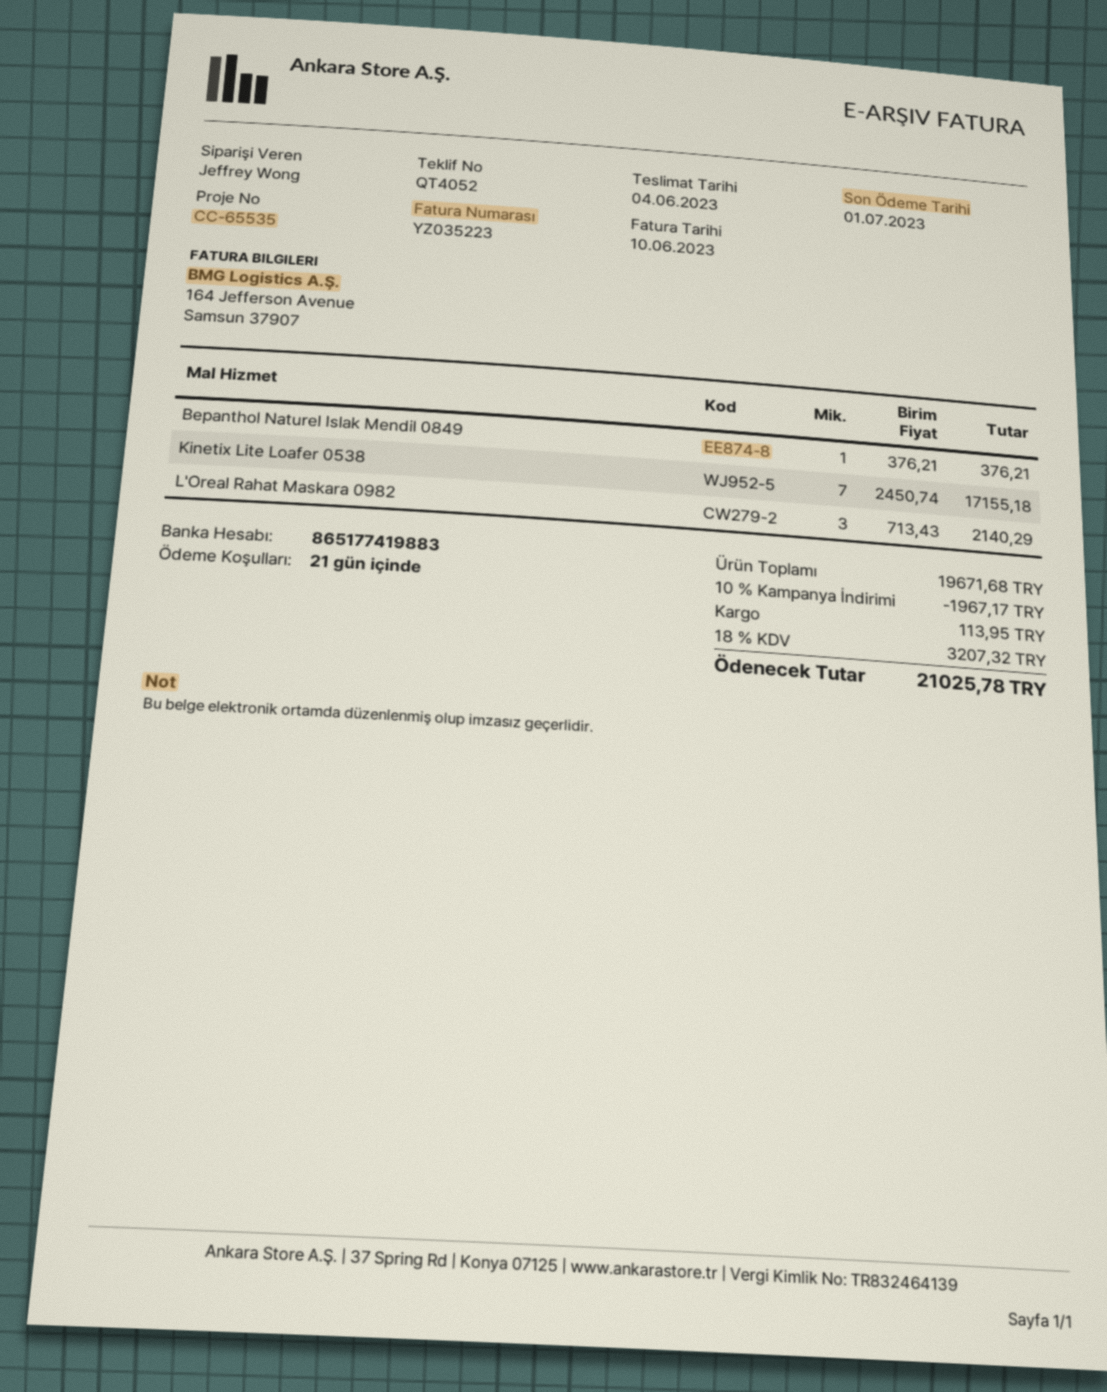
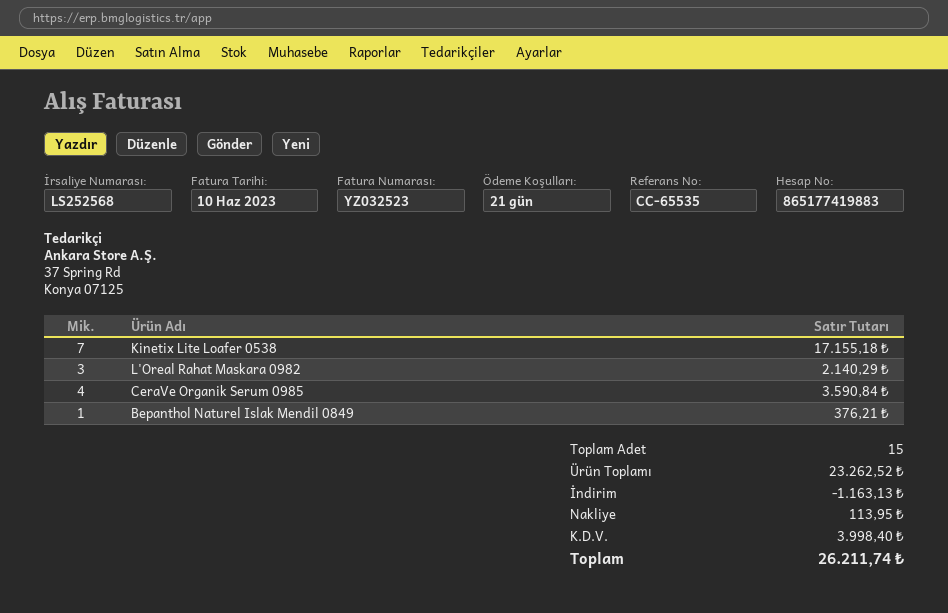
invoice number: YZ035223 -> YZ032523
CeraVe Organik Serum 0985: none -> 4 for 3590.84
subtotal: 19671.68 -> 23262.52
discount: 1967.17 -> 1163.13
tax: 3207.32 -> 3998.40
total: 21025.78 -> 26211.74

